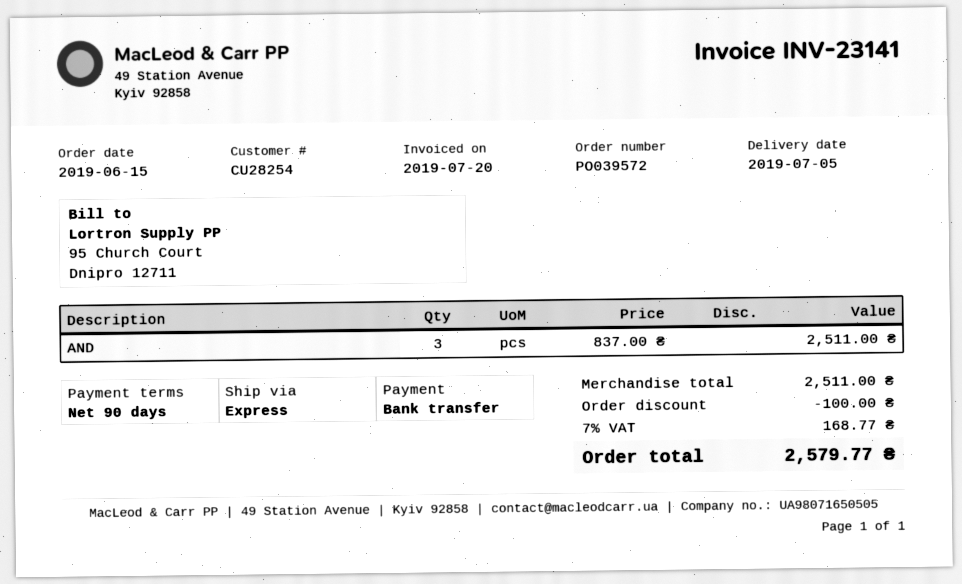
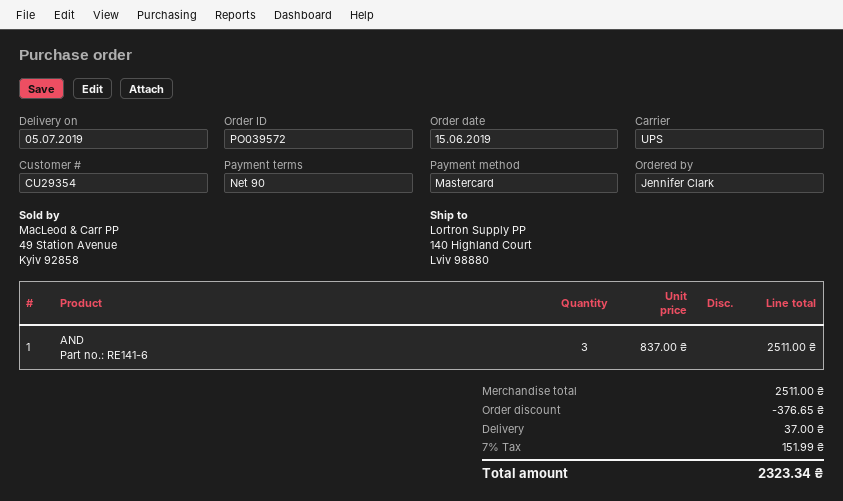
customer number: CU28254 -> CU29354
payment method: bank transfer -> Mastercard
shipping method: express -> UPS
discount: 100.00 -> 376.65
shipping: none -> 37.00
tax: 7% = 168.77 -> 7% = 151.99
total: 2579.77 -> 2323.34

